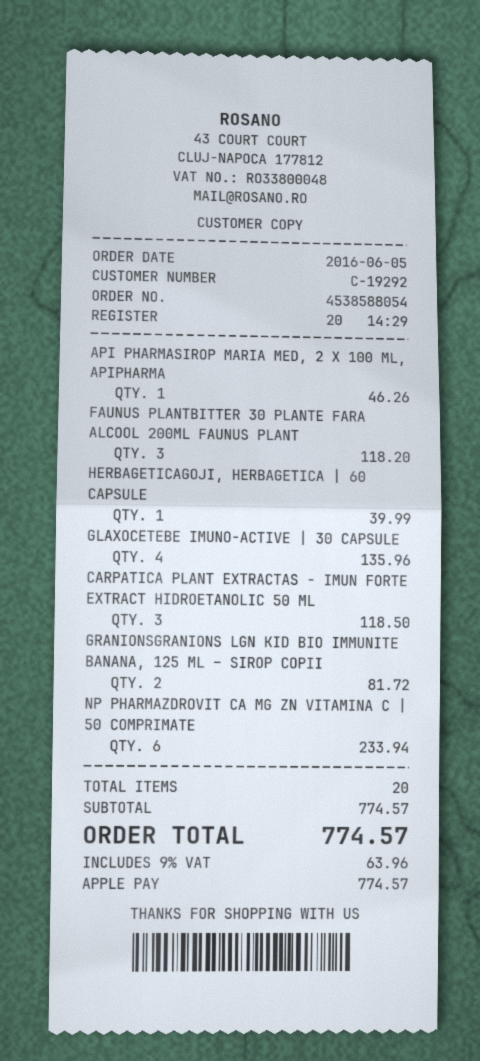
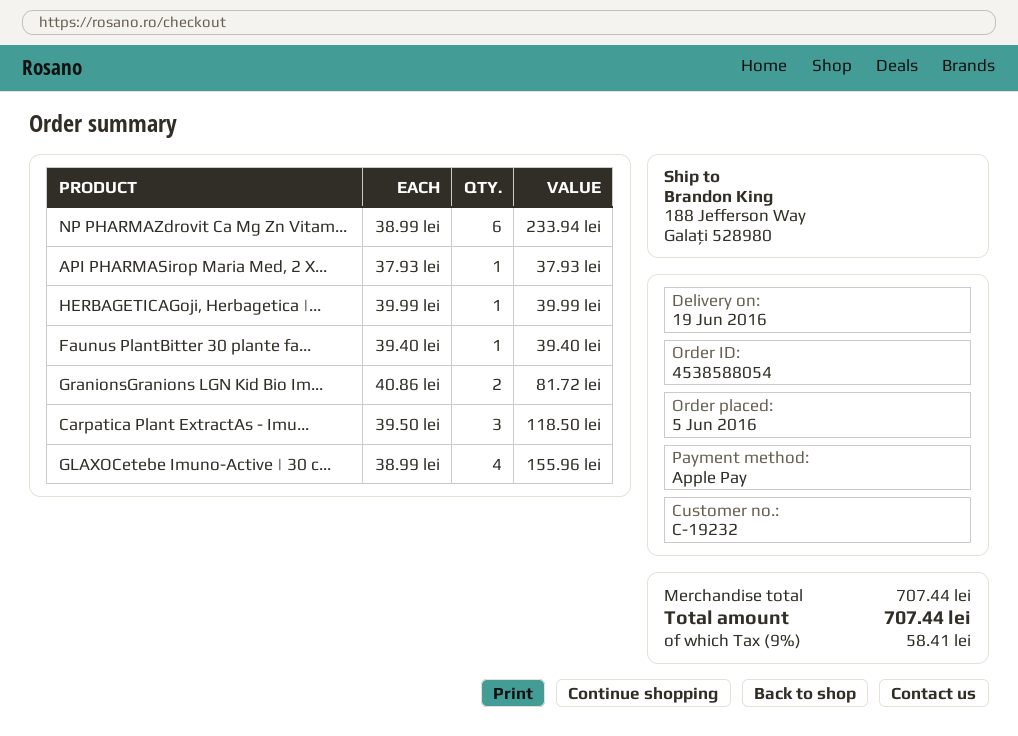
customer number: C-19292 -> C-19232
API PHARMASIROP MARIA MED, 2 X 100 ML, APIPHARMA: 1 for 46.26 -> 1 for 37.93
FAUNUS PLANTBITTER 30 PLANTE FARA ALCOOL 200ML FAUNUS PLANT: 3 for 118.20 -> 1 for 39.40
GLAXOCETEBE IMUNO-ACTIVE | 30 CAPSULE: 4 for 135.96 -> 4 for 155.96
subtotal: 774.57 -> 707.44
tax: 9% = 63.96 -> 9% = 58.41
total: 774.57 -> 707.44

